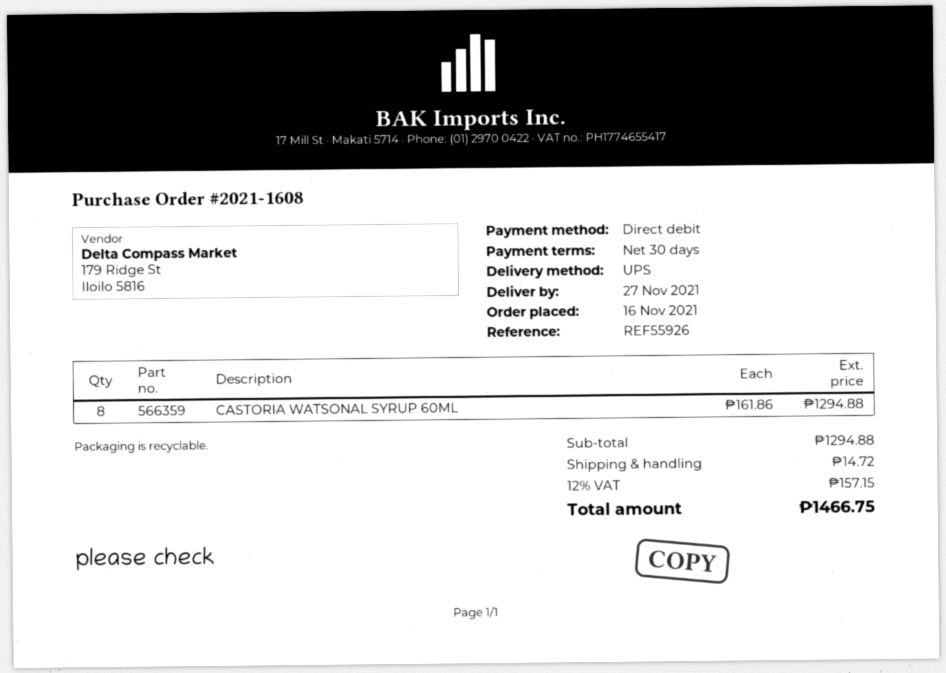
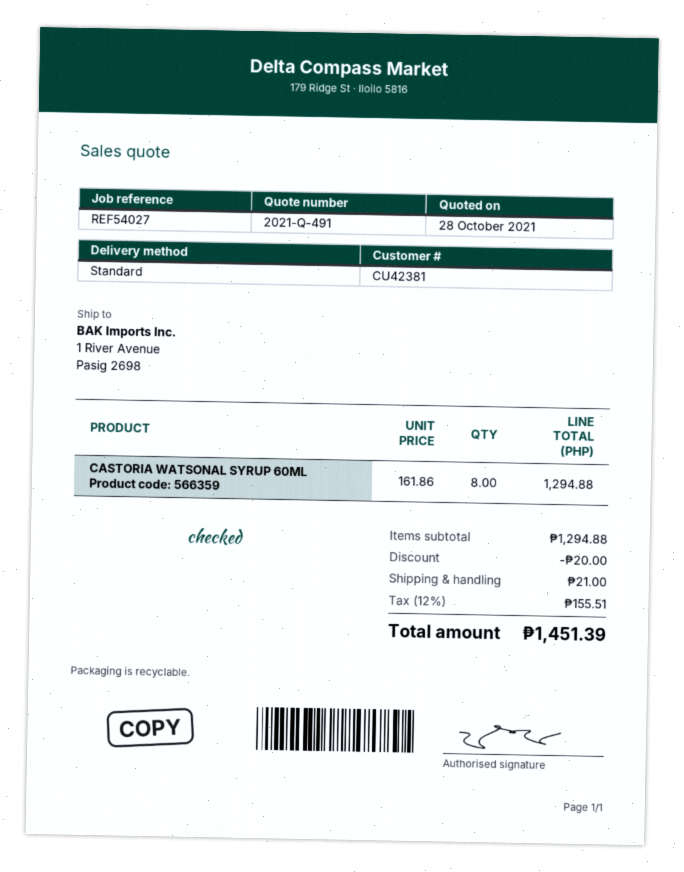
reference: REF55926 -> REF54027
shipping method: UPS -> standard
discount: none -> 20.00
shipping: 14.72 -> 21.00
tax: 12% = 157.15 -> 12% = 155.51
total: 1466.75 -> 1451.39

